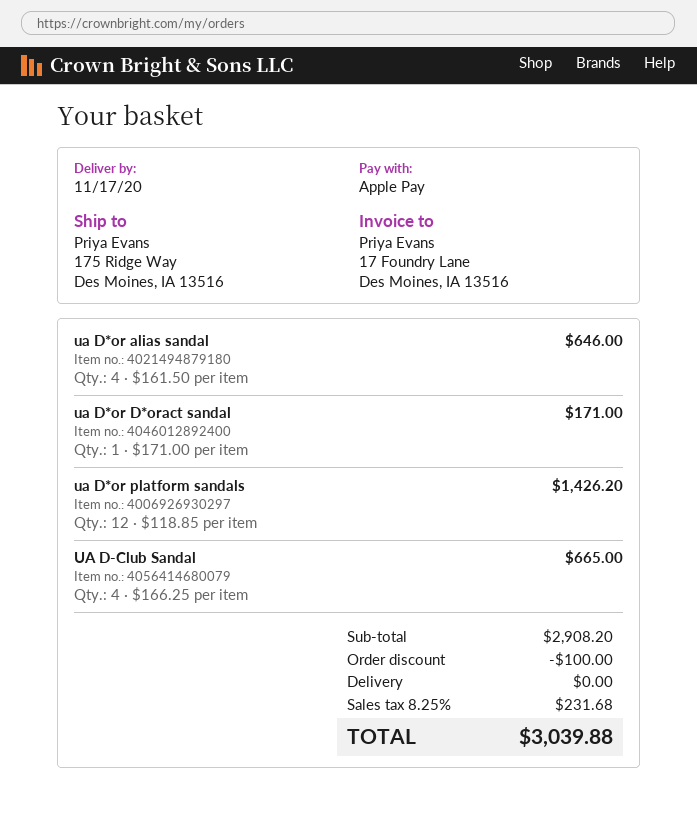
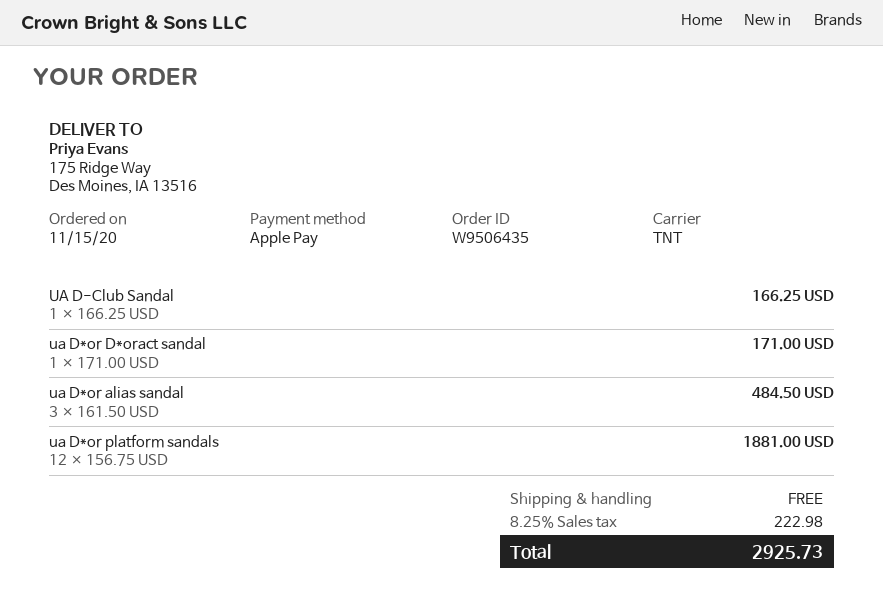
ua D*or alias sandal: 4 x 161.50 = 646.00 -> 3 x 161.50 = 484.50
ua D*or platform sandals: 12 x 118.85 = 1426.20 -> 12 x 156.75 = 1881.00
UA D-Club Sandal: 4 x 166.25 = 665.00 -> 1 x 166.25 = 166.25
discount: 100.00 -> none
tax: 8.25% = 231.68 -> 8.25% = 222.98
total: 3039.88 -> 2925.73

